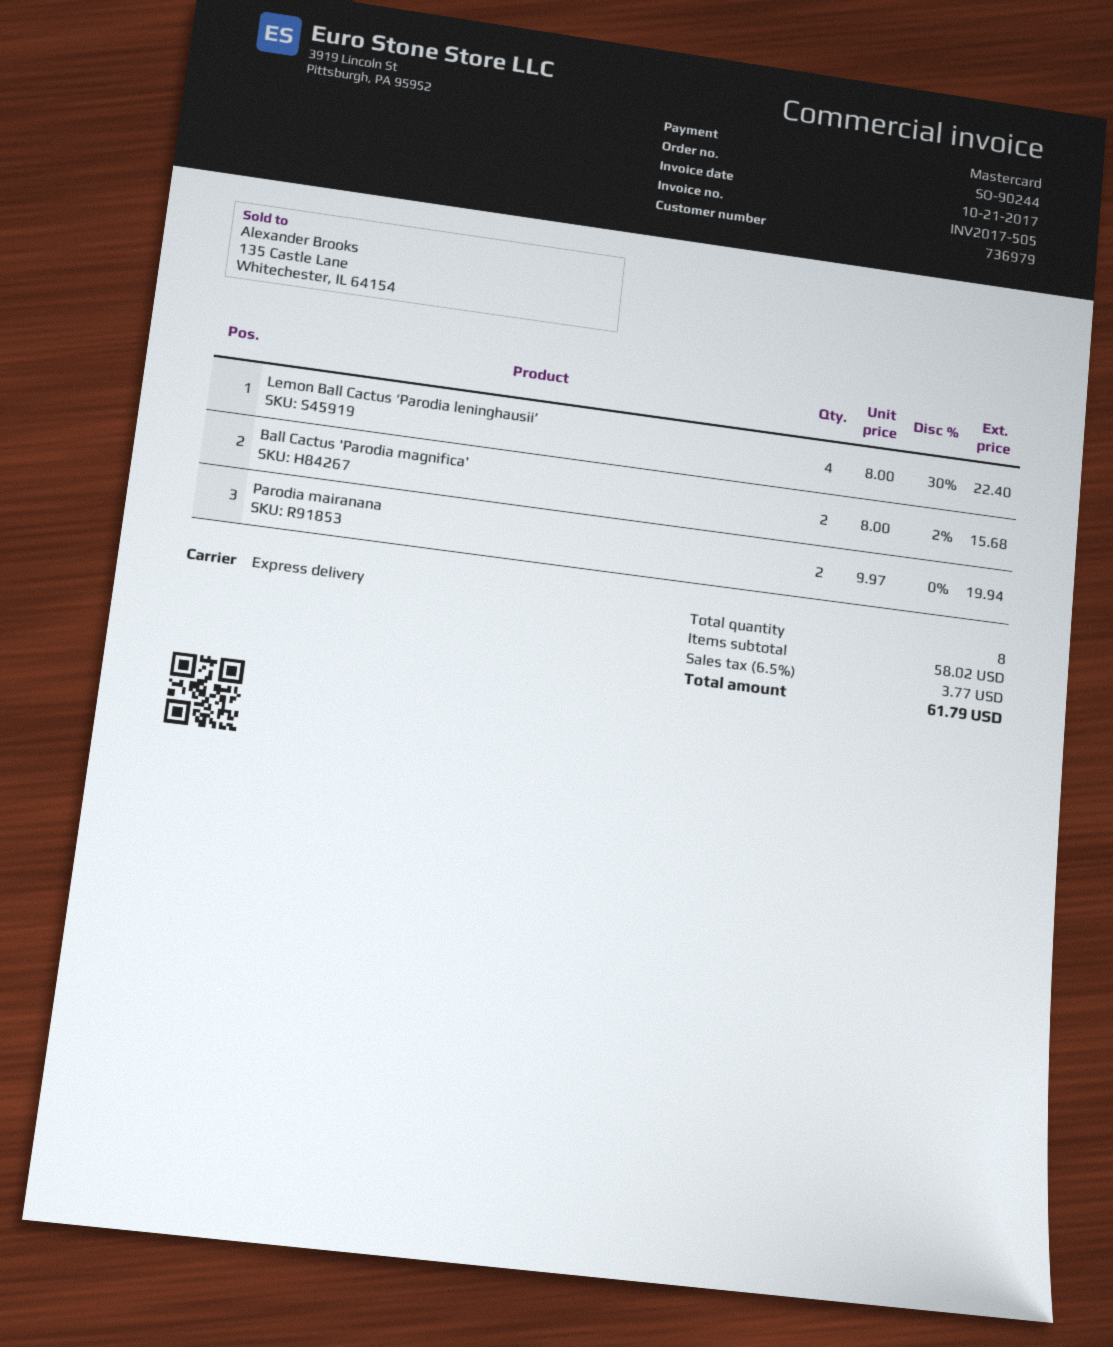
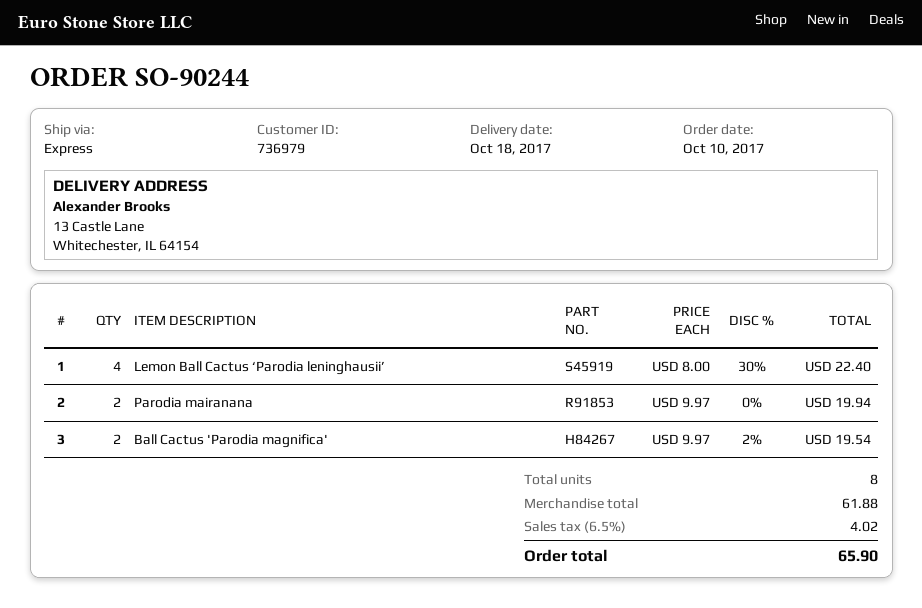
Ball Cactus 'Parodia magnifica': 2 x 8.00 - 2% = 15.68 -> 2 x 9.97 - 2% = 19.54
subtotal: 58.02 -> 61.88
tax: 6.5% = 3.77 -> 6.5% = 4.02
total: 61.79 -> 65.90

